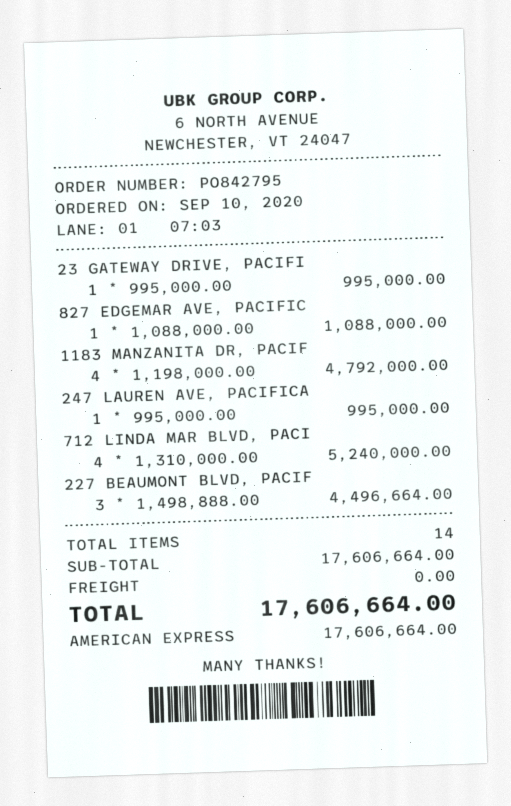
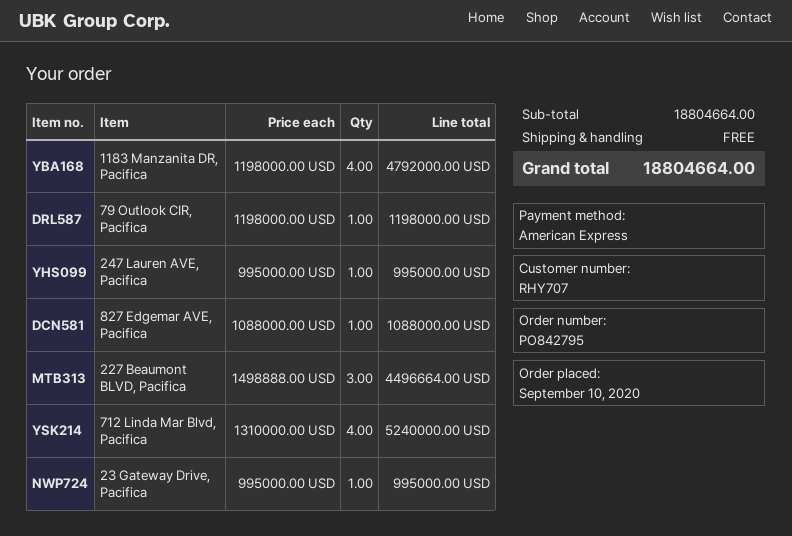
79 Outlook CIR, Pacifica: none -> 1 x 1198000.00 = 1198000.00
subtotal: 17606664.00 -> 18804664.00
total: 17606664.00 -> 18804664.00

